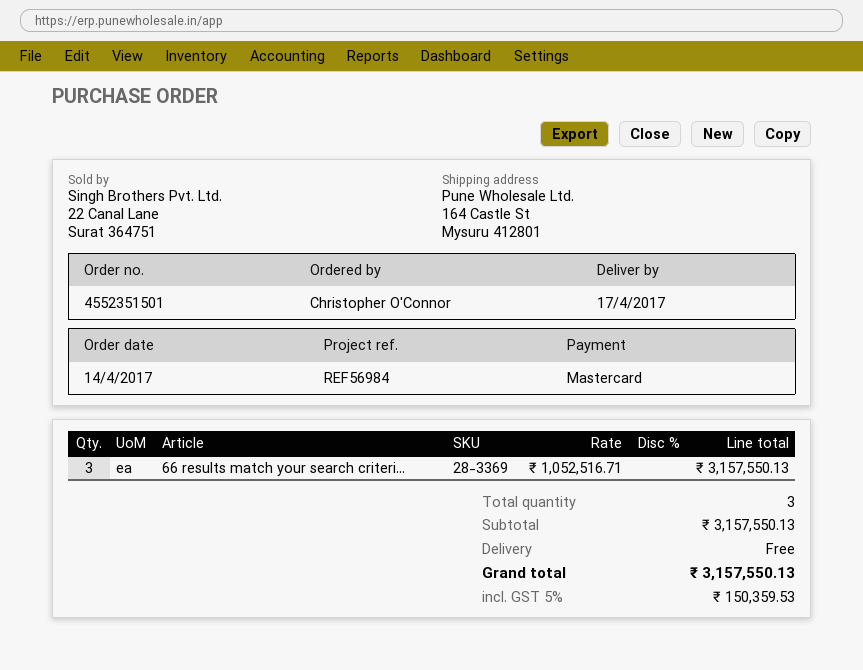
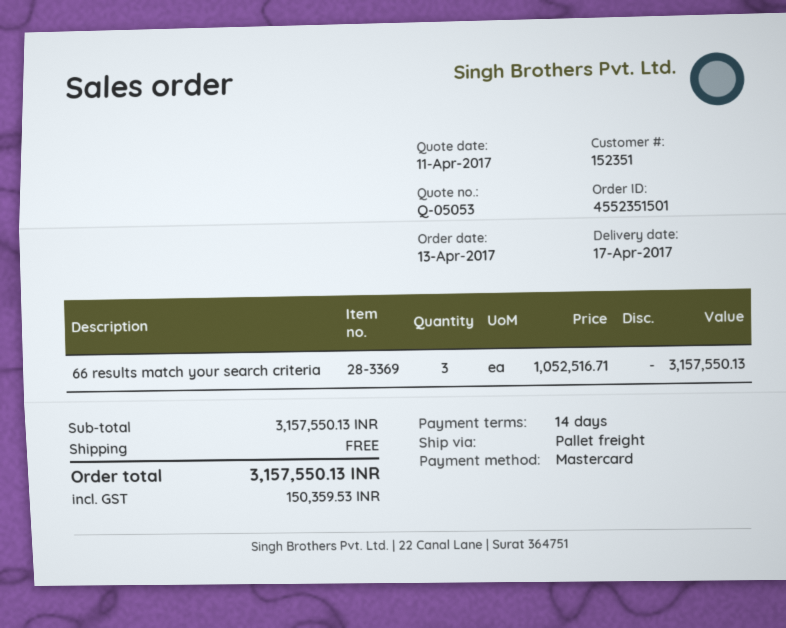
order date: 2017-04-14 -> 2017-04-13

